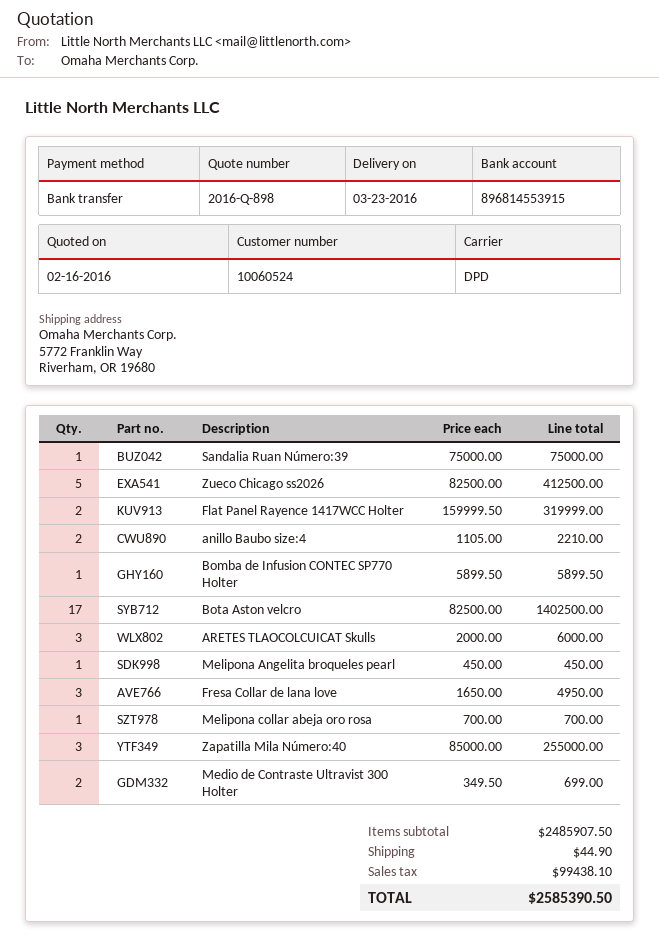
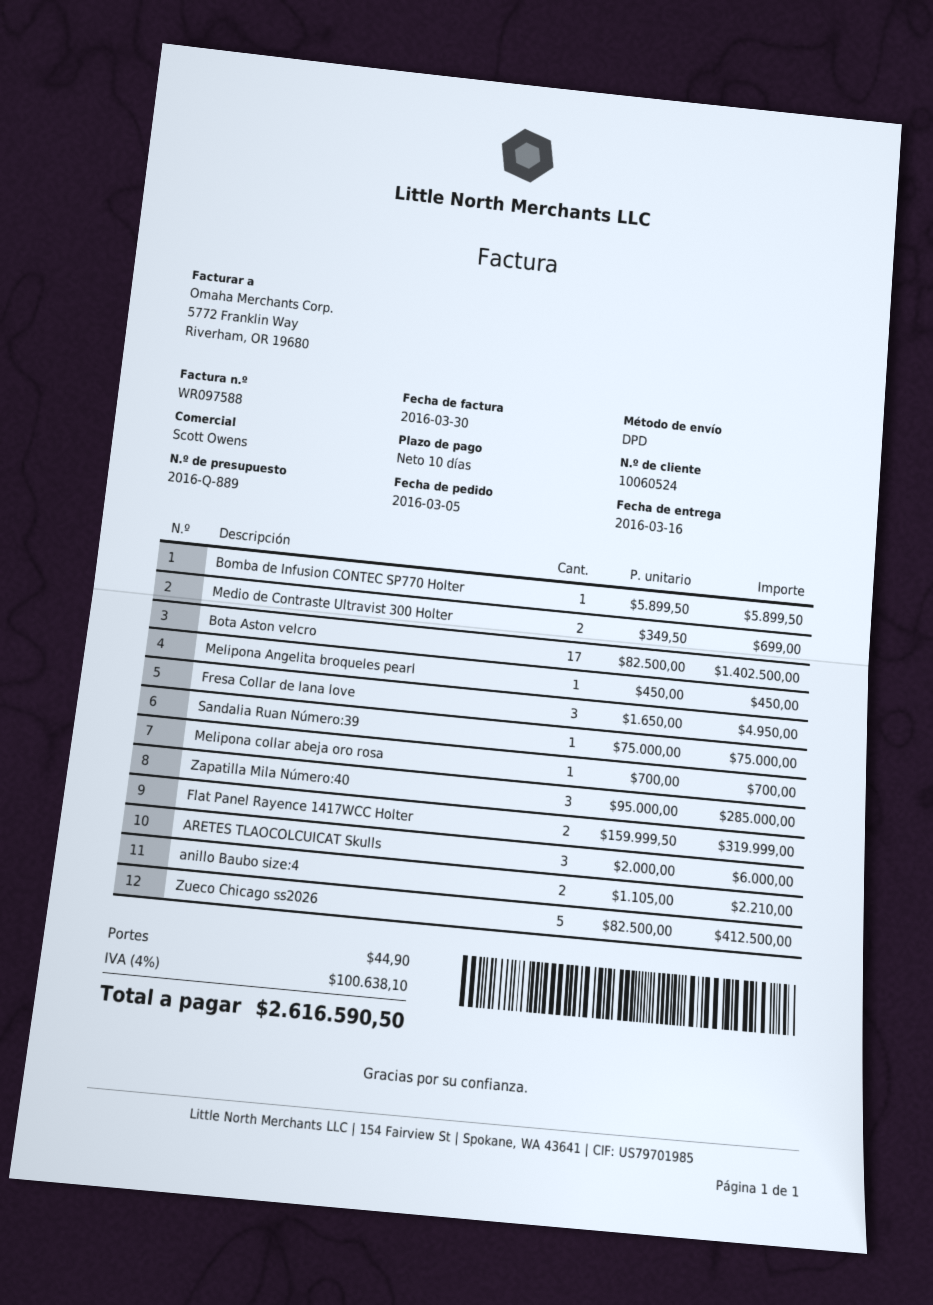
quote number: 2016-Q-898 -> 2016-Q-889
delivery date: 2016-03-23 -> 2016-03-16
Zapatilla Mila Número:40: 3 x 85000.00 = 255000.00 -> 3 x 95000.00 = 285000.00
tax: 99438.10 -> 100638.10
total: 2585390.50 -> 2616590.50

